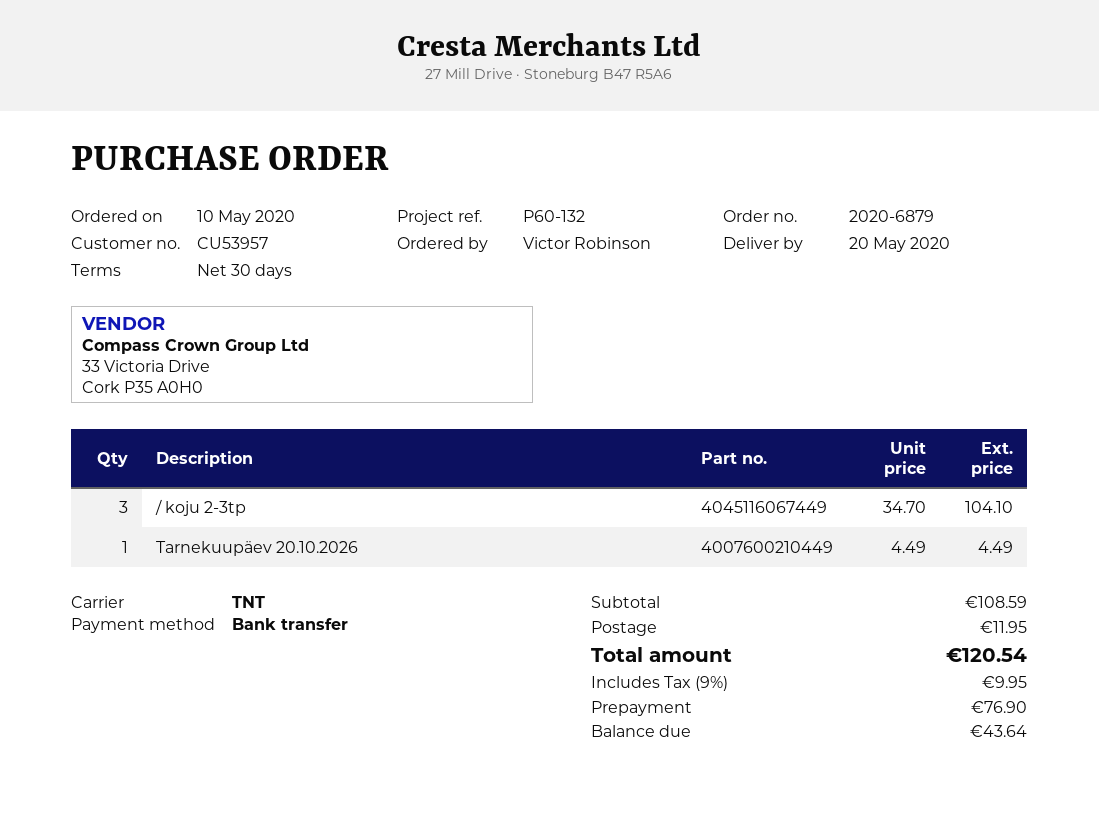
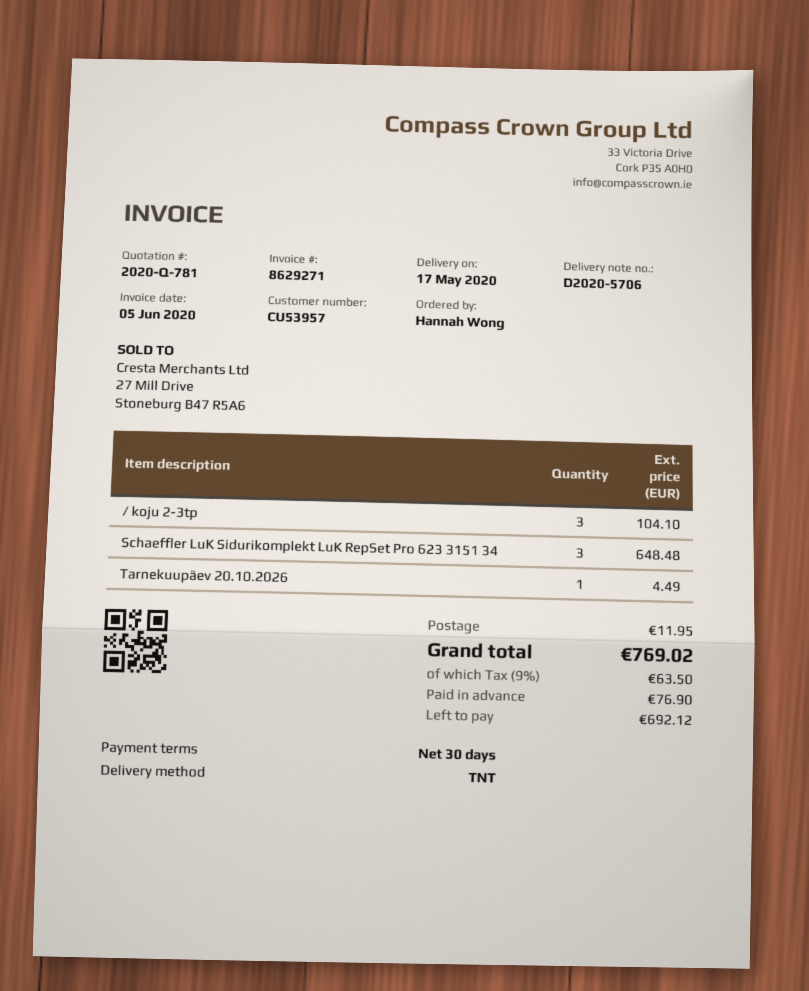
delivery date: 2020-05-20 -> 2020-05-17
ordered by: Victor Robinson -> Hannah Wong
Schaeffler LuK Sidurikomplekt LuK RepSet Pro 623 3151 34: none -> 3 for 648.48
tax: 9% = 9.95 -> 9% = 63.50
total: 120.54 -> 769.02
balance: 43.64 -> 692.12

